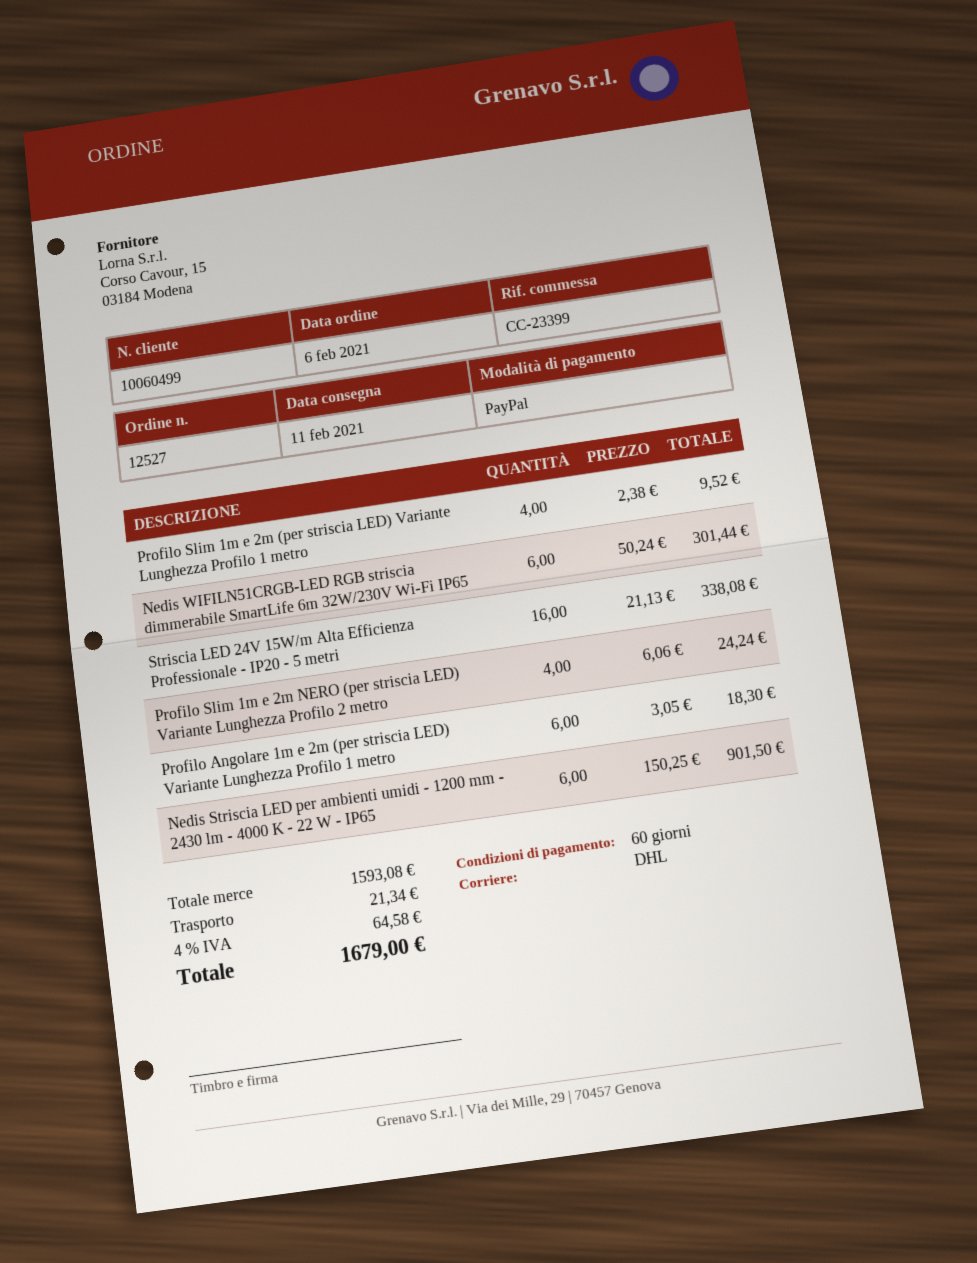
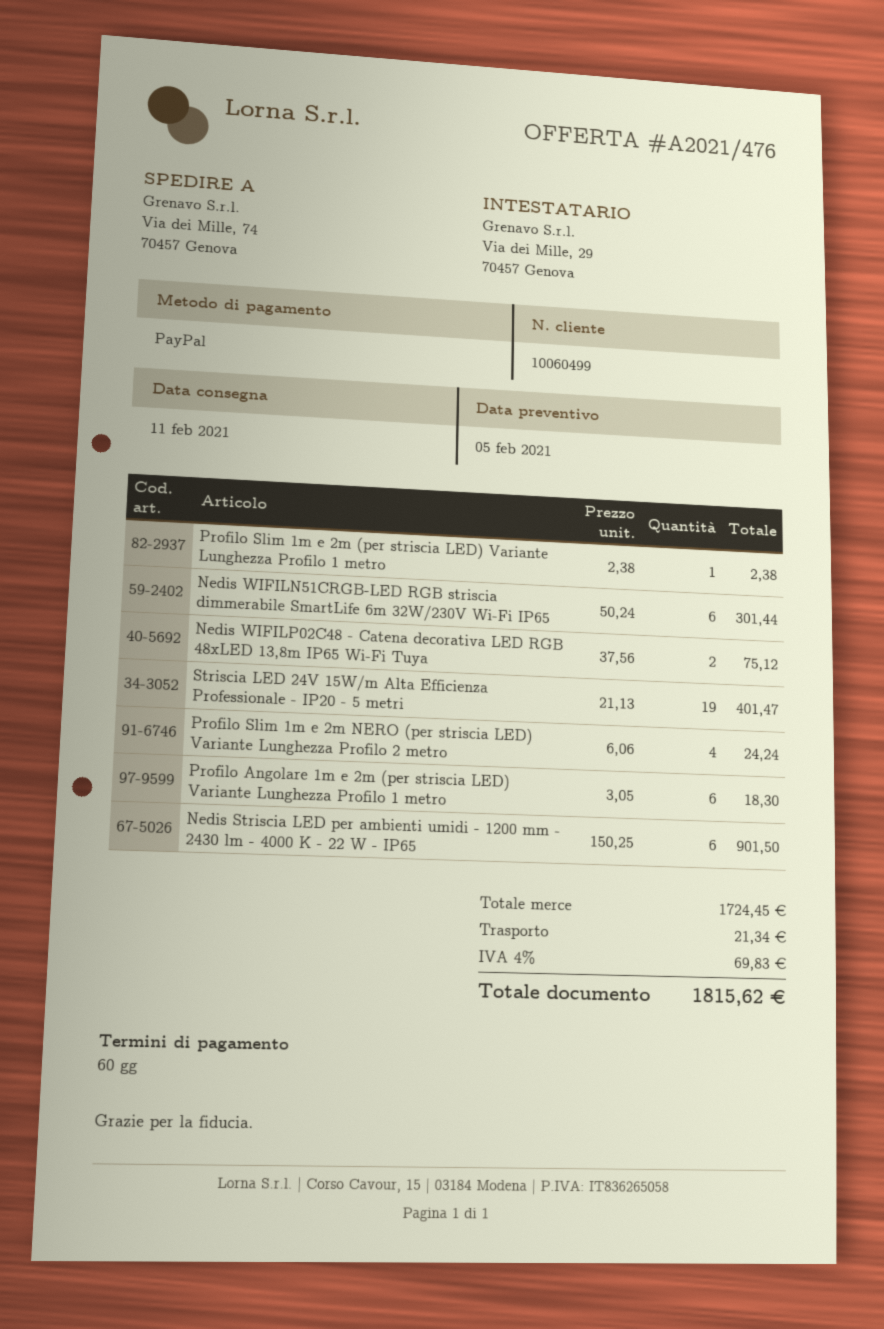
Profilo Slim 1m e 2m (per striscia LED) Variante Lunghezza Profilo 1 metro: 4 x 2.38 = 9.52 -> 1 x 2.38 = 2.38
Striscia LED 24V 15W/m Alta Efficienza Professionale - IP20 - 5 metri: 16 x 21.13 = 338.08 -> 19 x 21.13 = 401.47
Nedis WIFILP02C48 - Catena decorativa LED RGB 48xLED 13,8m IP65 Wi-Fi Tuya: none -> 2 x 37.56 = 75.12
subtotal: 1593.08 -> 1724.45
tax: 4% = 64.58 -> 4% = 69.83
total: 1679.00 -> 1815.62

